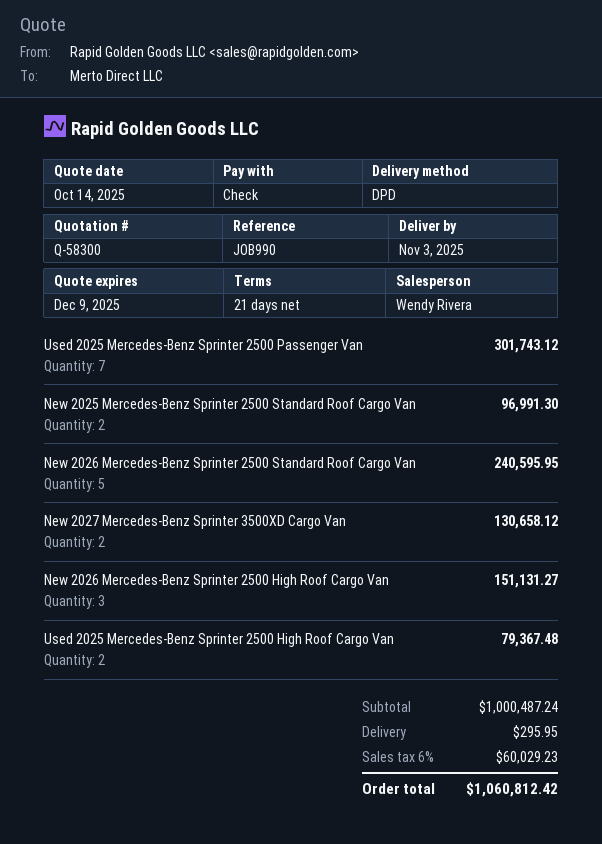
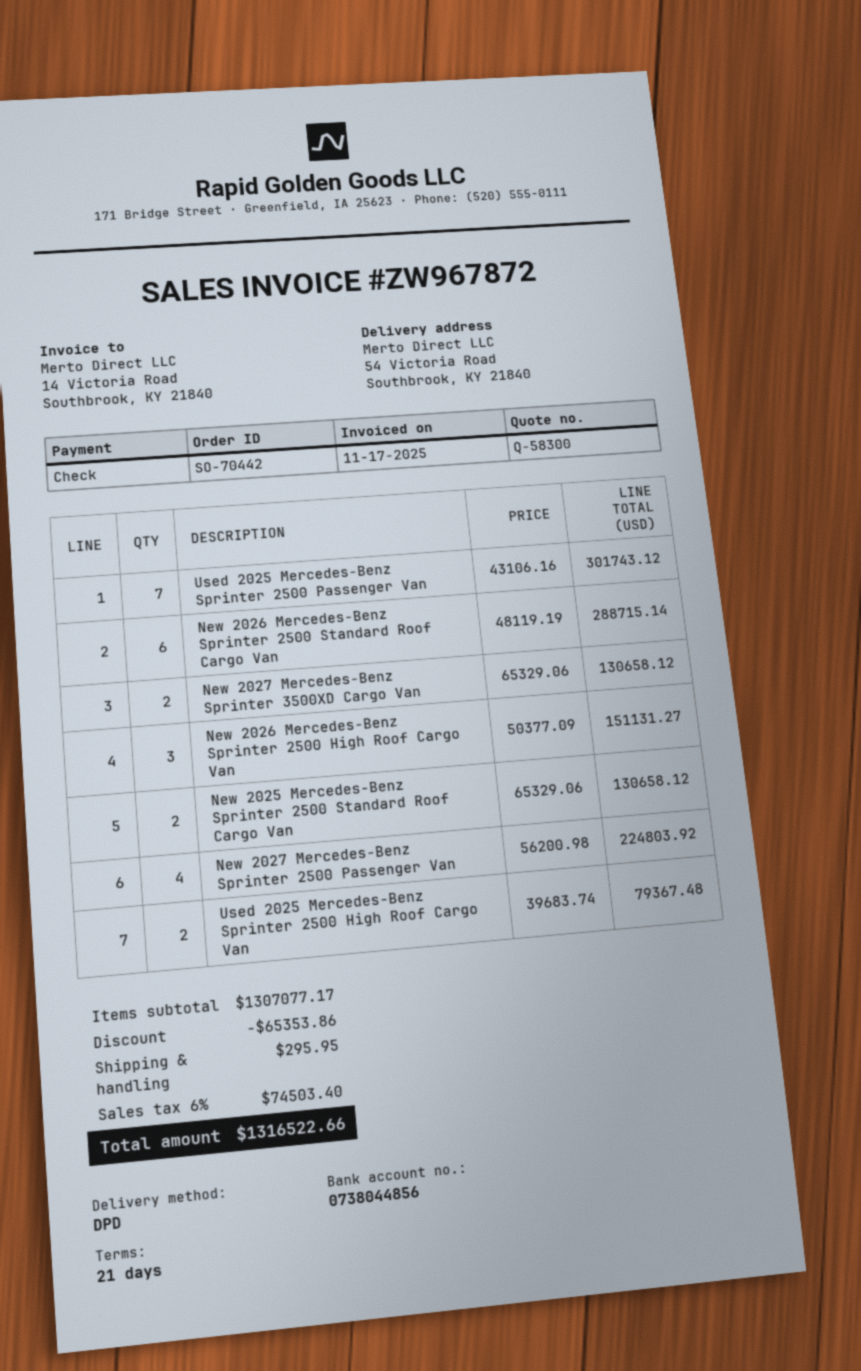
New 2025 Mercedes-Benz Sprinter 2500 Standard Roof Cargo Van: 2 for 96991.30 -> 2 for 130658.12
New 2026 Mercedes-Benz Sprinter 2500 Standard Roof Cargo Van: 5 for 240595.95 -> 6 for 288715.14
New 2027 Mercedes-Benz Sprinter 2500 Passenger Van: none -> 4 for 224803.92
subtotal: 1000487.24 -> 1307077.17
discount: none -> 65353.86
tax: 6% = 60029.23 -> 6% = 74503.40
total: 1060812.42 -> 1316522.66

